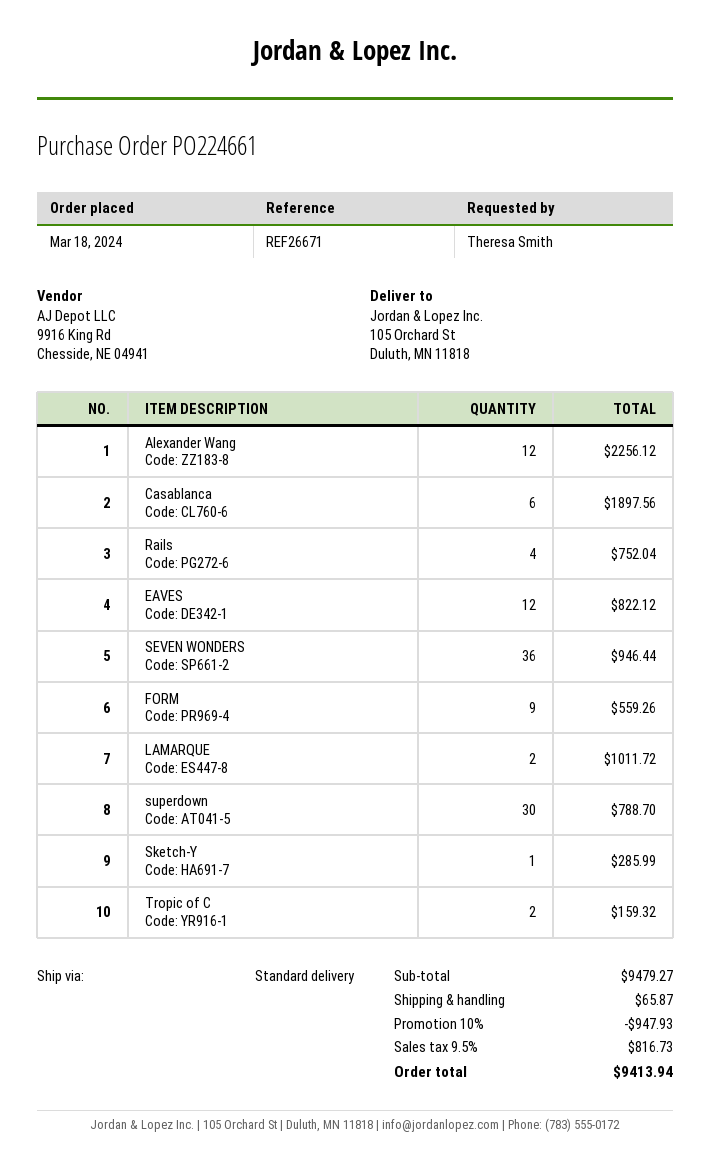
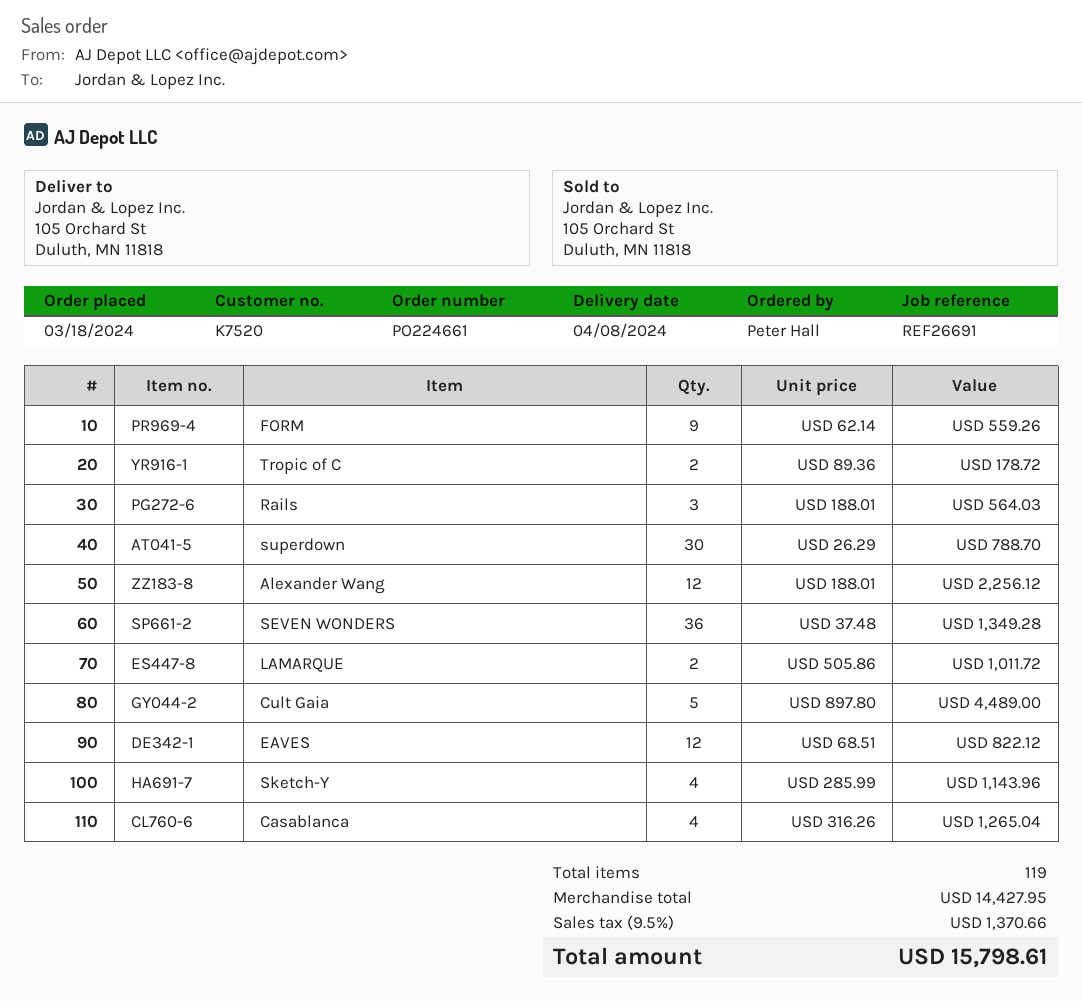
reference: REF26671 -> REF26691
ordered by: Theresa Smith -> Peter Hall
Casablanca: 6 for 1897.56 -> 4 for 1265.04
Rails: 4 for 752.04 -> 3 for 564.03
SEVEN WONDERS: 36 for 946.44 -> 36 for 1349.28
Sketch-Y: 1 for 285.99 -> 4 for 1143.96
Tropic of C: 2 for 159.32 -> 2 for 178.72
Cult Gaia: none -> 5 for 4489.00
subtotal: 9479.27 -> 14427.95
discount: 10% = 947.93 -> none
shipping: 65.87 -> none
tax: 9.5% = 816.73 -> 9.5% = 1370.66
total: 9413.94 -> 15798.61

